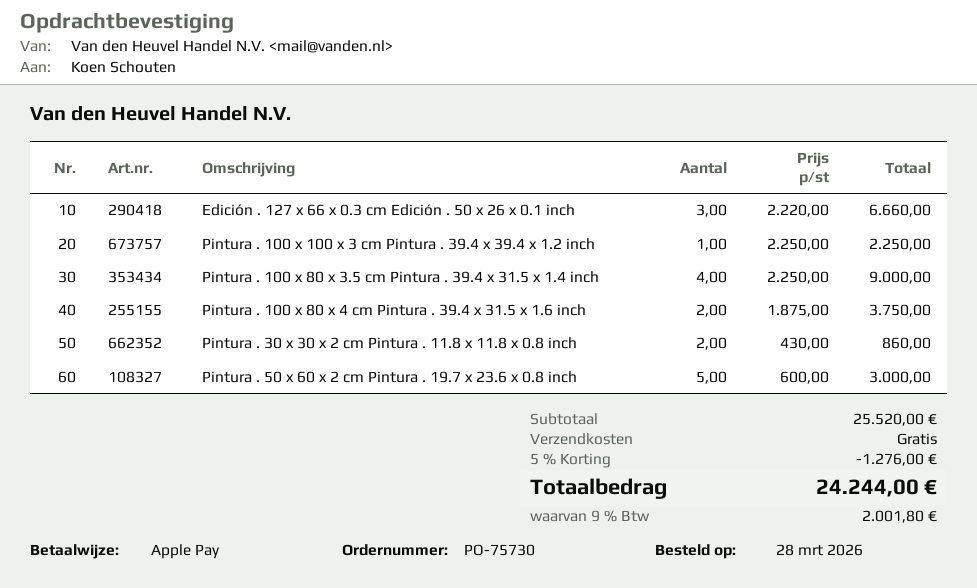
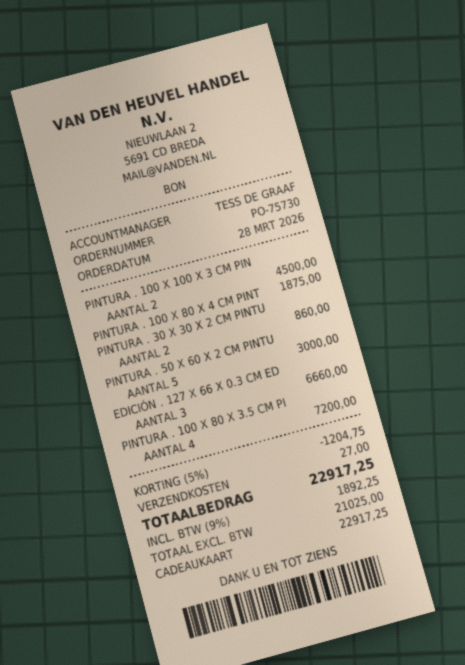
payment method: Apple Pay -> gift card
Pintura . 100 x 100 x 3 cm Pintura . 39.4 x 39.4 x 1.2 inch: 1 for 2250.00 -> 2 for 4500.00
Pintura . 100 x 80 x 3.5 cm Pintura . 39.4 x 31.5 x 1.4 inch: 4 for 9000.00 -> 4 for 7200.00
Pintura . 100 x 80 x 4 cm Pintura . 39.4 x 31.5 x 1.6 inch: 2 for 3750.00 -> 1 for 1875.00
discount: 5% = 1276.00 -> 5% = 1204.75
shipping: 0.00 -> 27.00
tax: 9% = 2001.80 -> 9% = 1892.25
total: 24244.00 -> 22917.25

